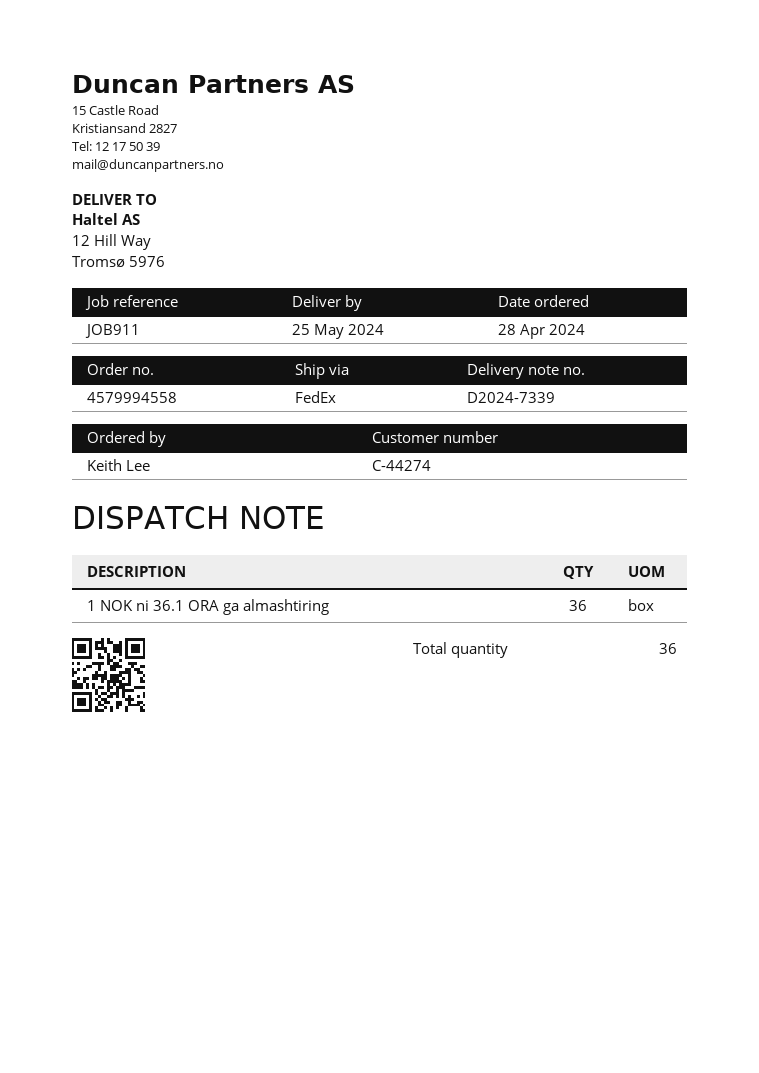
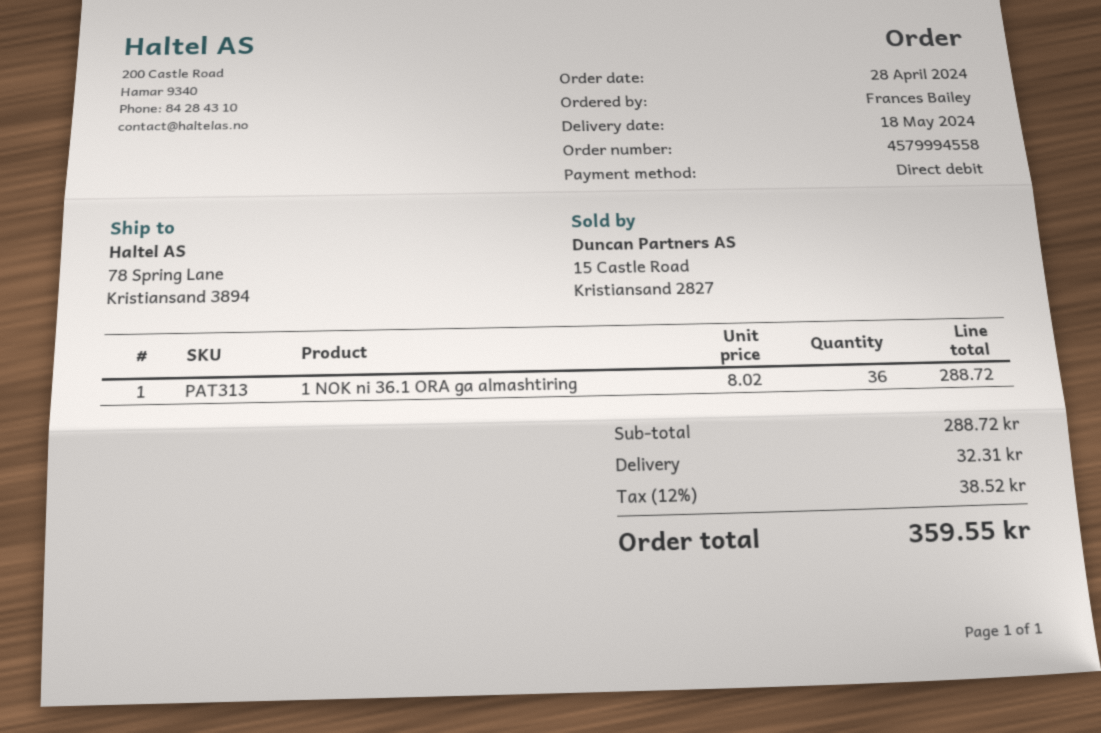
delivery date: 2024-05-25 -> 2024-05-18
ordered by: Keith Lee -> Frances Bailey
ship to: 12 Hill Way, Tromsø 5976 -> 78 Spring Lane, Kristiansand 3894

